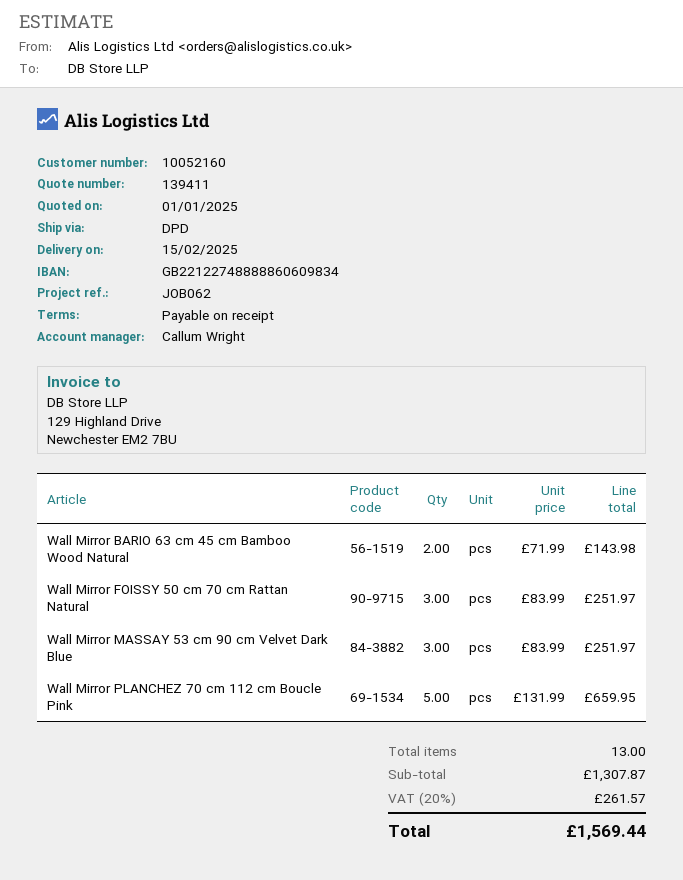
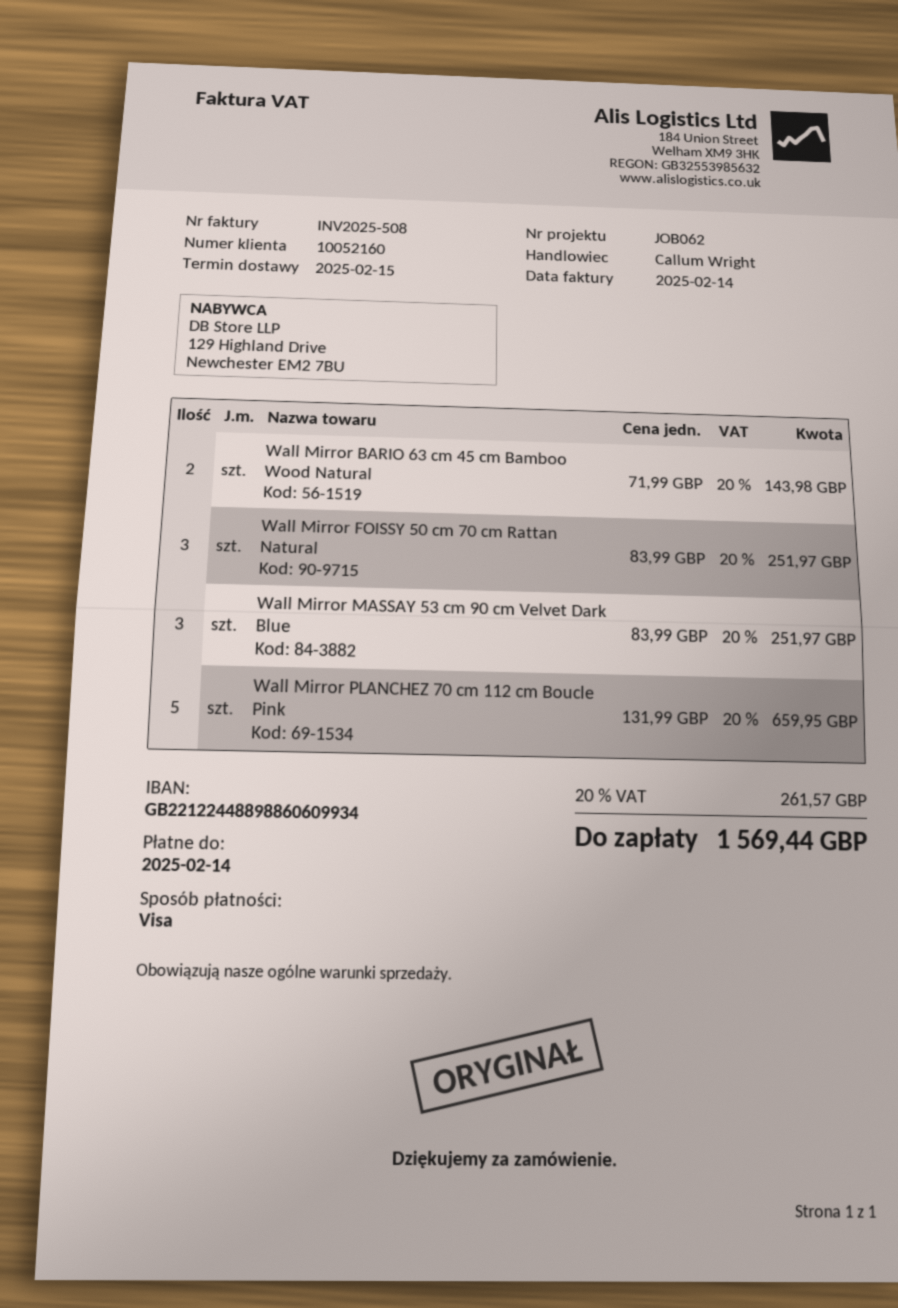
bank account: GB22122748888860609834 -> GB22122448898860609934

